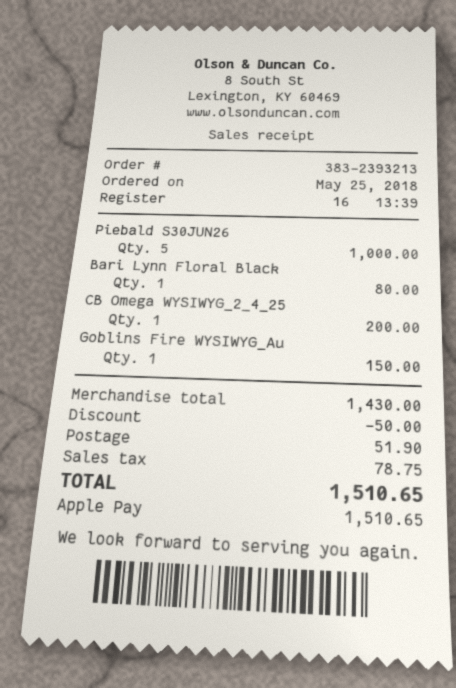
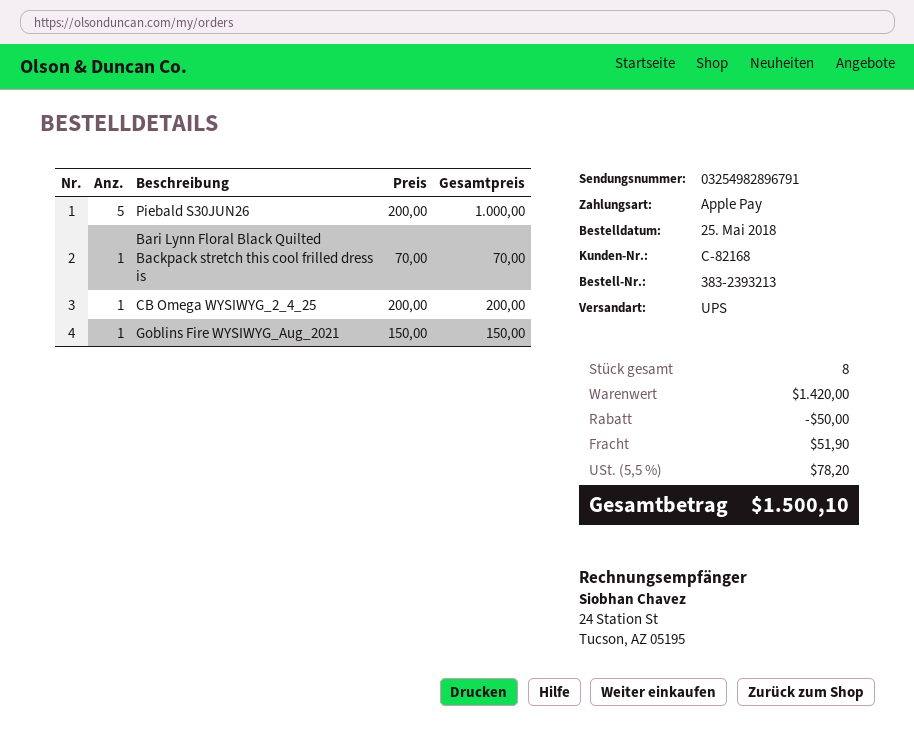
Bari Lynn Floral Black: 1 for 80.00 -> 1 for 70.00
subtotal: 1430.00 -> 1420.00
tax: 78.75 -> 78.20
total: 1510.65 -> 1500.10

